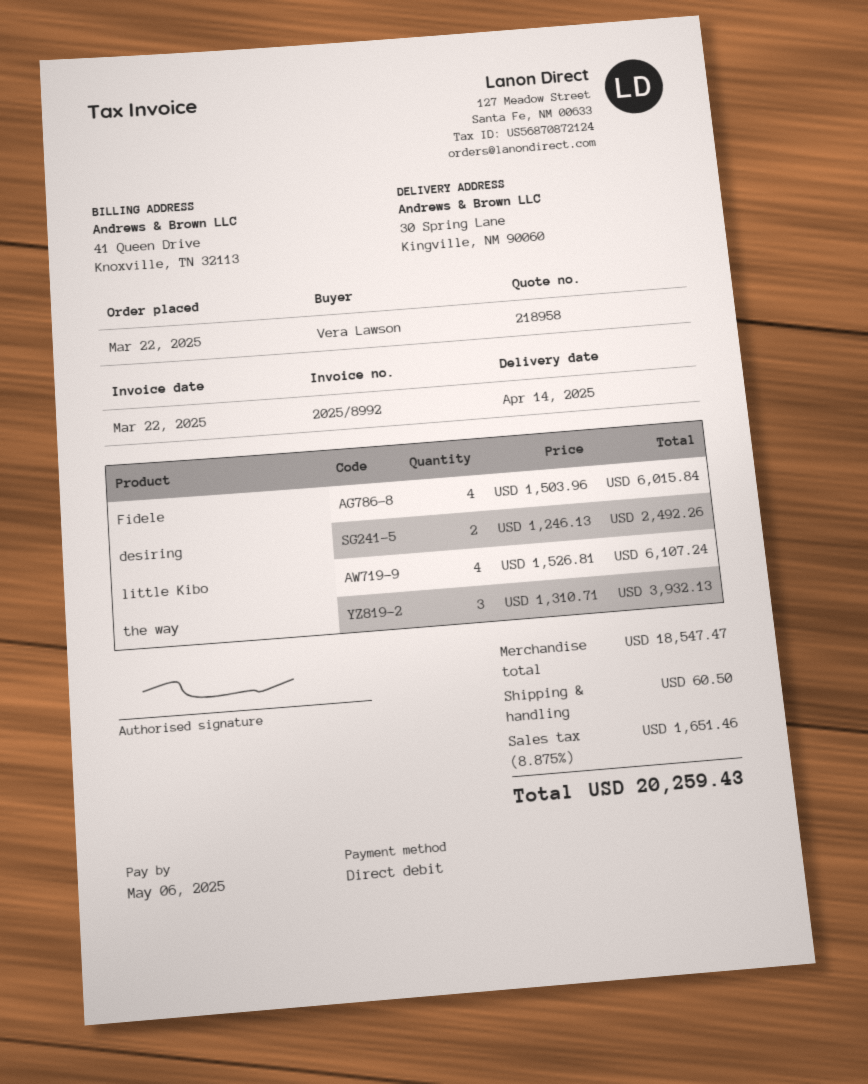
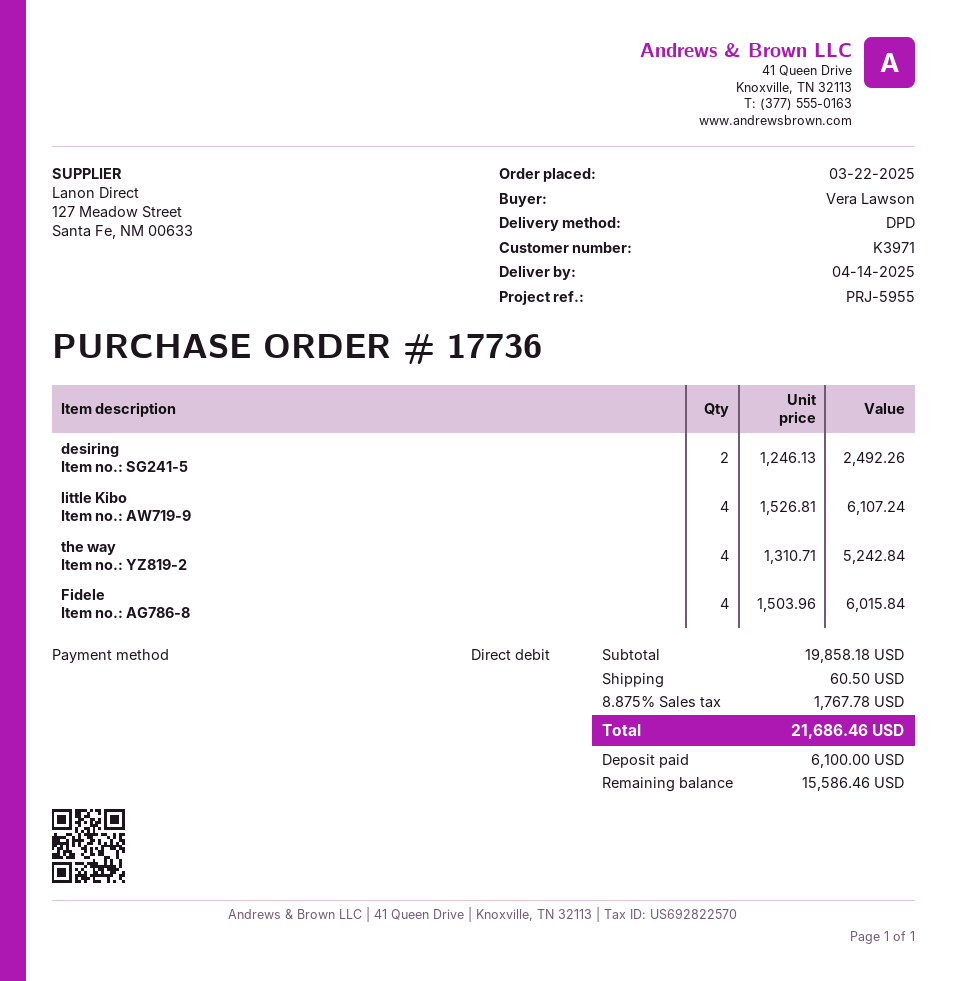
the way: 3 x 1310.71 = 3932.13 -> 4 x 1310.71 = 5242.84
subtotal: 18547.47 -> 19858.18
tax: 8.875% = 1651.46 -> 8.875% = 1767.78
total: 20259.43 -> 21686.46

